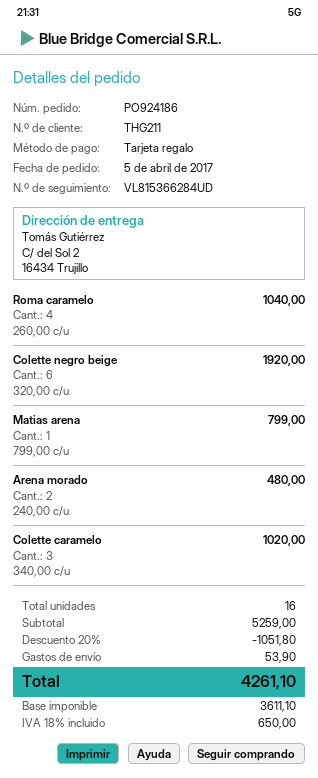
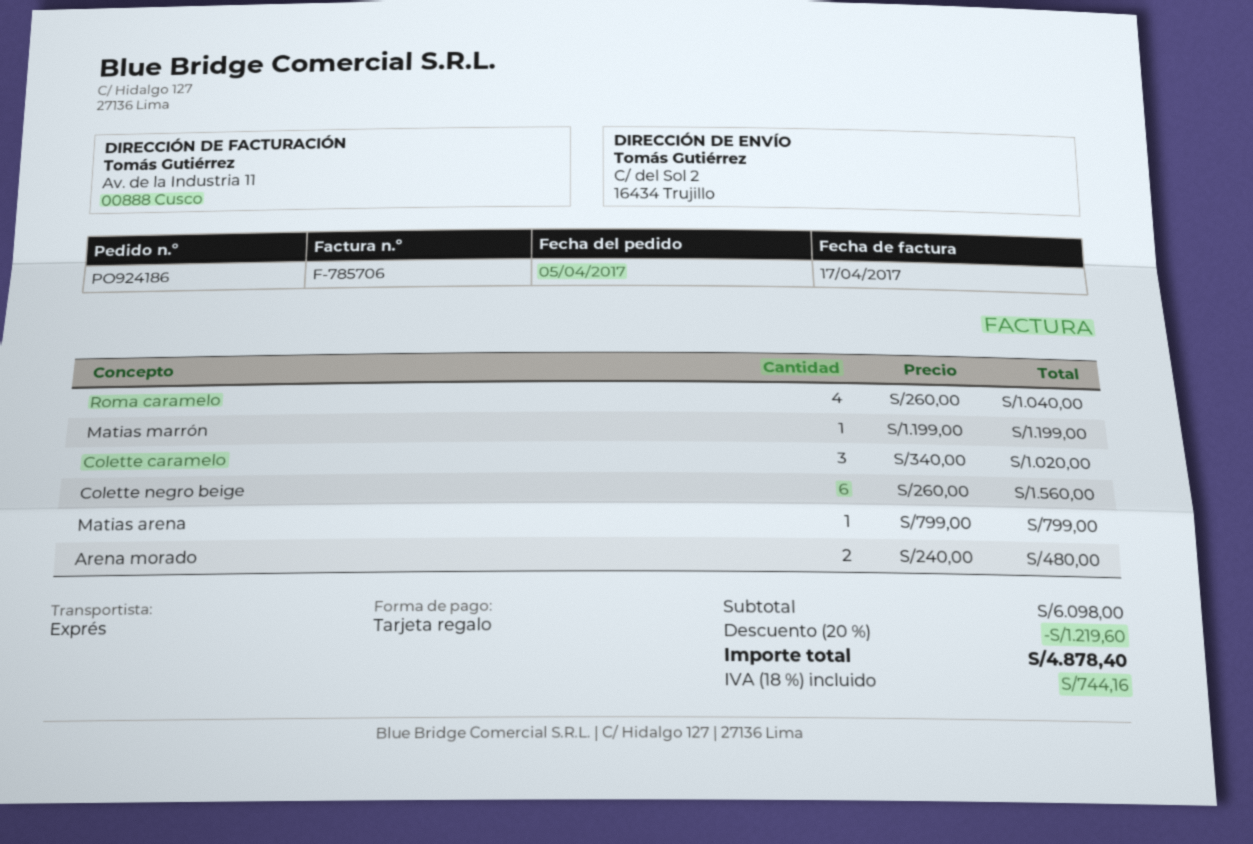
Colette negro beige: 6 x 320.00 = 1920.00 -> 6 x 260.00 = 1560.00
Matias marrón: none -> 1 x 1199.00 = 1199.00
subtotal: 5259.00 -> 6098.00
discount: 20% = 1051.80 -> 20% = 1219.60
shipping: 53.90 -> none
tax: 18% = 650.00 -> 18% = 744.16
total: 4261.10 -> 4878.40

